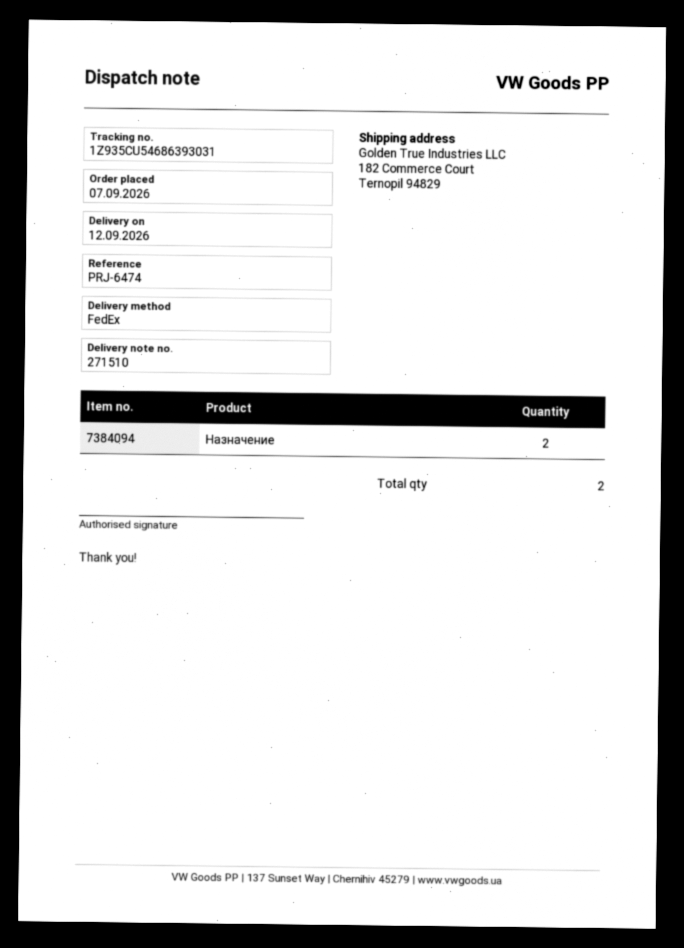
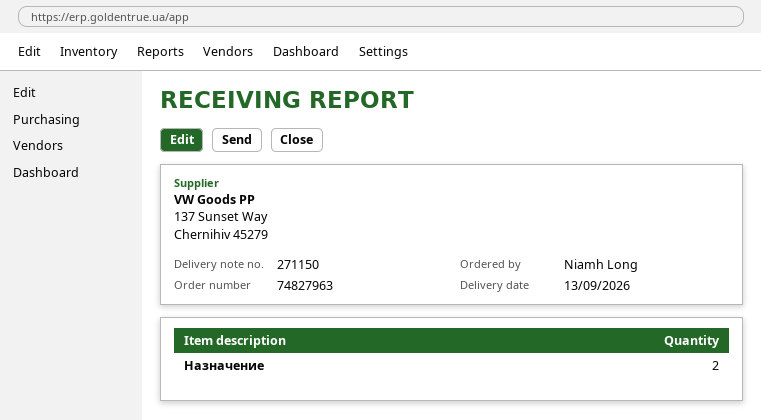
delivery note number: 271510 -> 271150
delivery date: 2026-09-12 -> 2026-09-13

